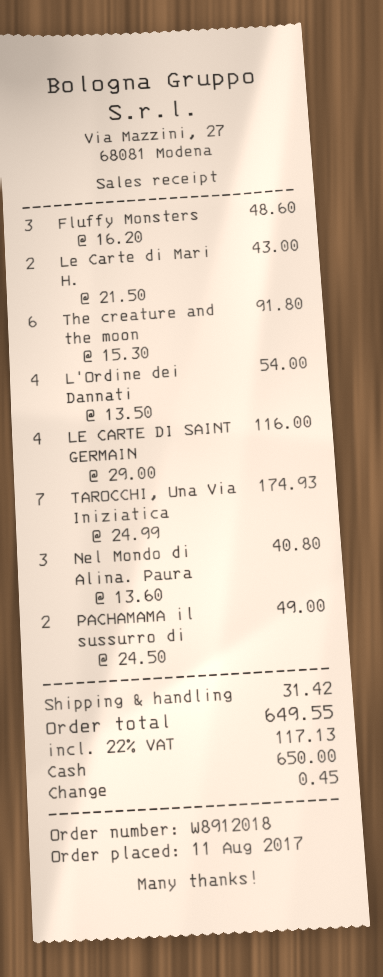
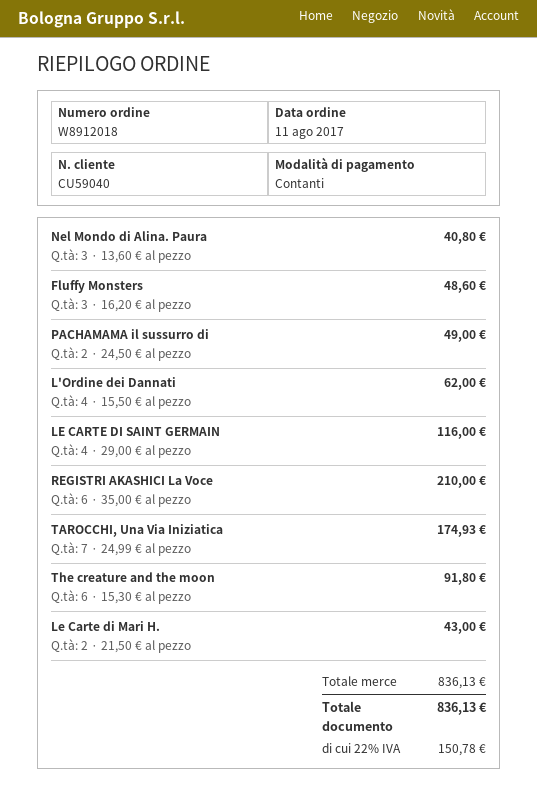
L'Ordine dei Dannati: 4 x 13.50 = 54.00 -> 4 x 15.50 = 62.00
REGISTRI AKASHICI La Voce: none -> 6 x 35.00 = 210.00
shipping: 31.42 -> none
tax: 22% = 117.13 -> 22% = 150.78
total: 649.55 -> 836.13

